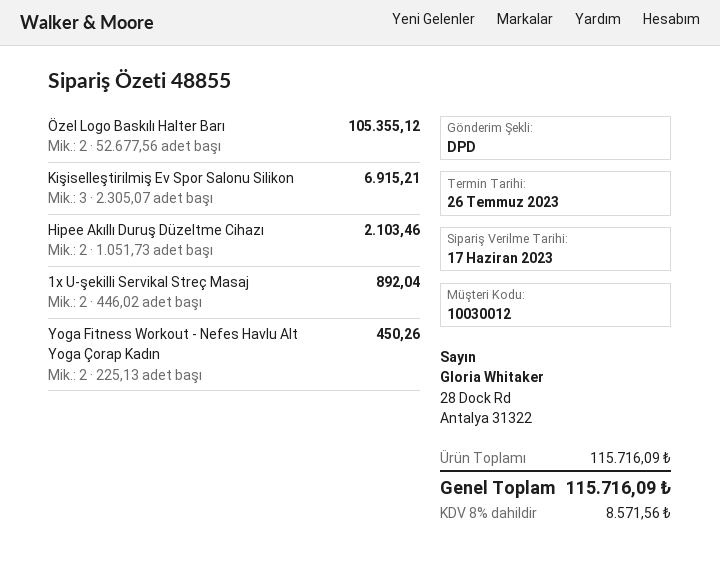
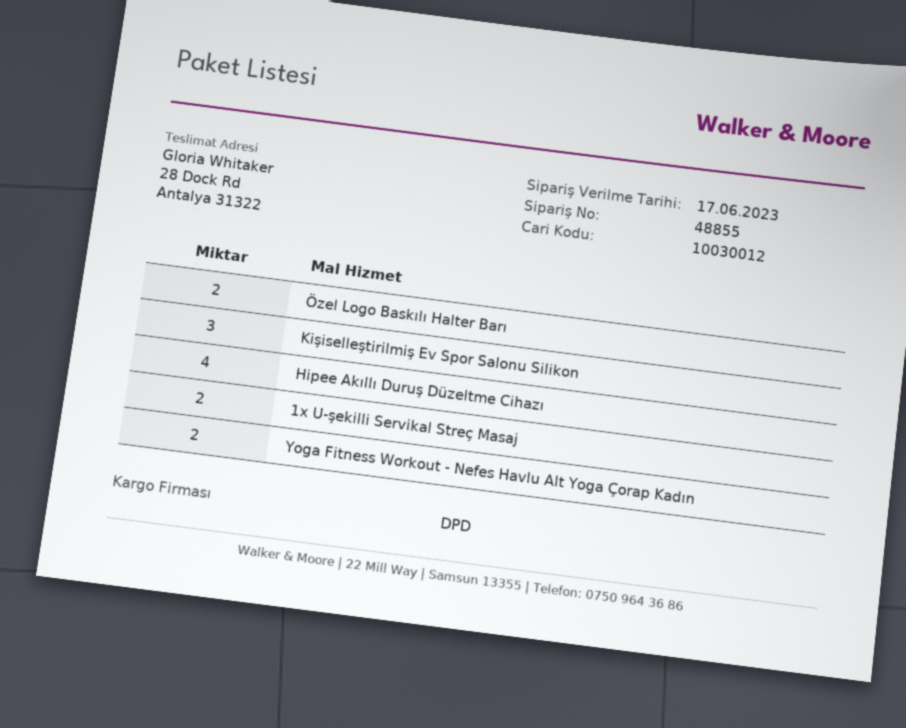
Hipee Akıllı Duruş Düzeltme Cihazı: 2 -> 4

